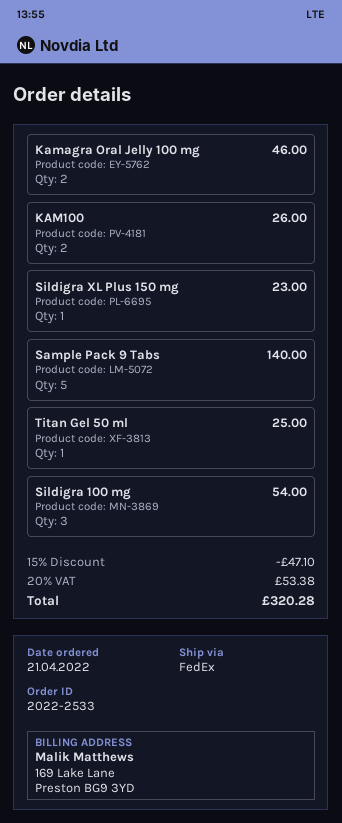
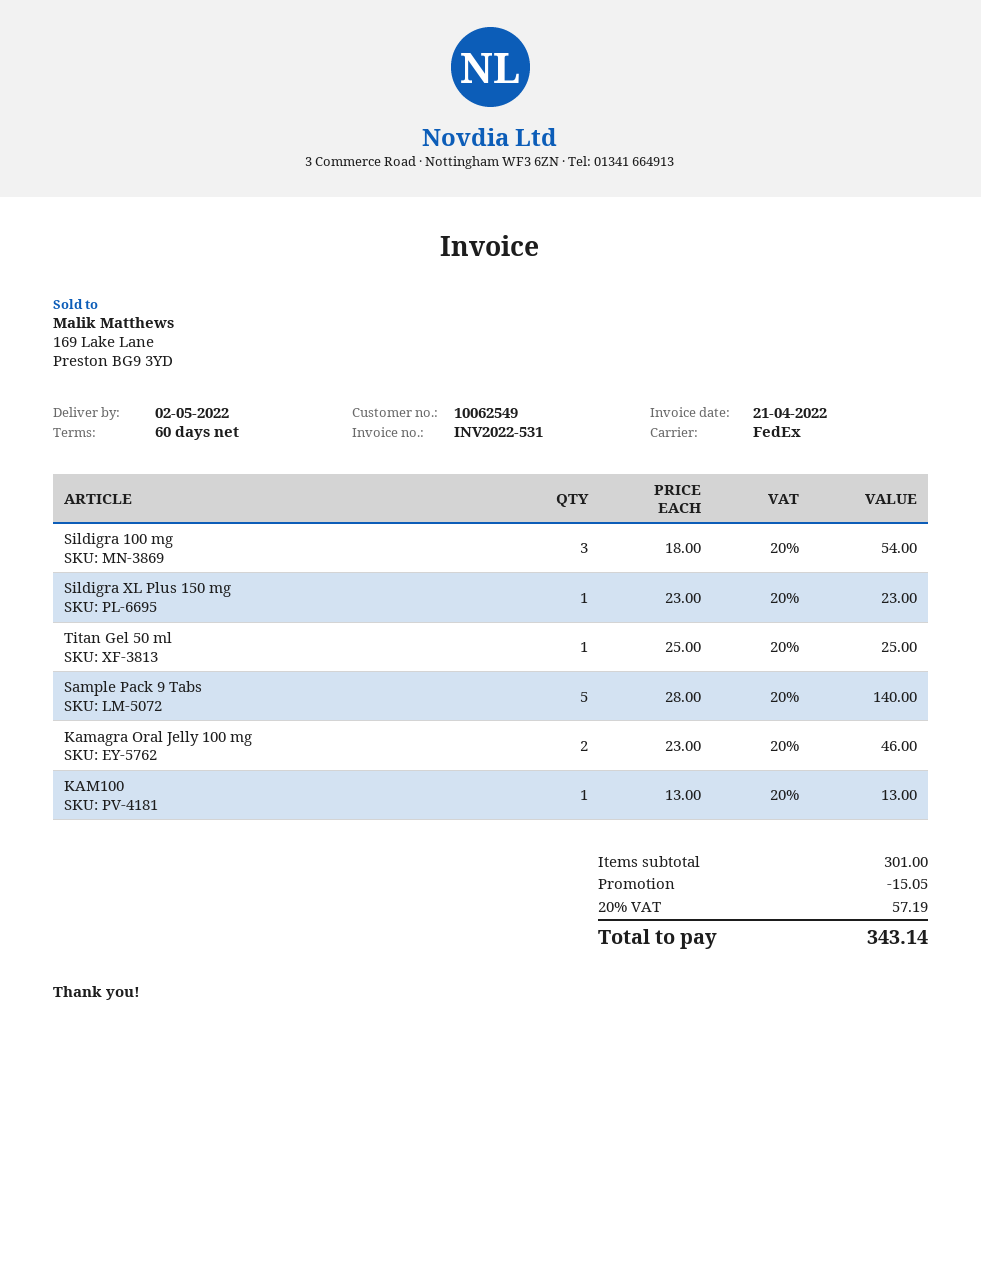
KAM100: 2 for 26.00 -> 1 for 13.00
discount: 47.10 -> 15.05
tax: 20% = 53.38 -> 20% = 57.19
total: 320.28 -> 343.14

